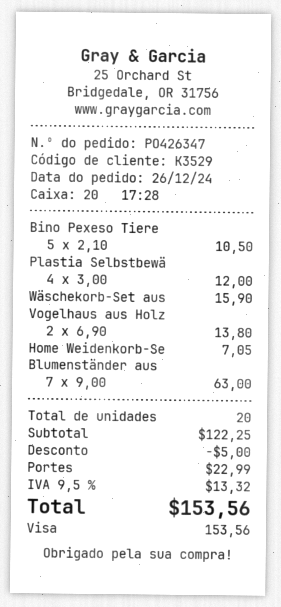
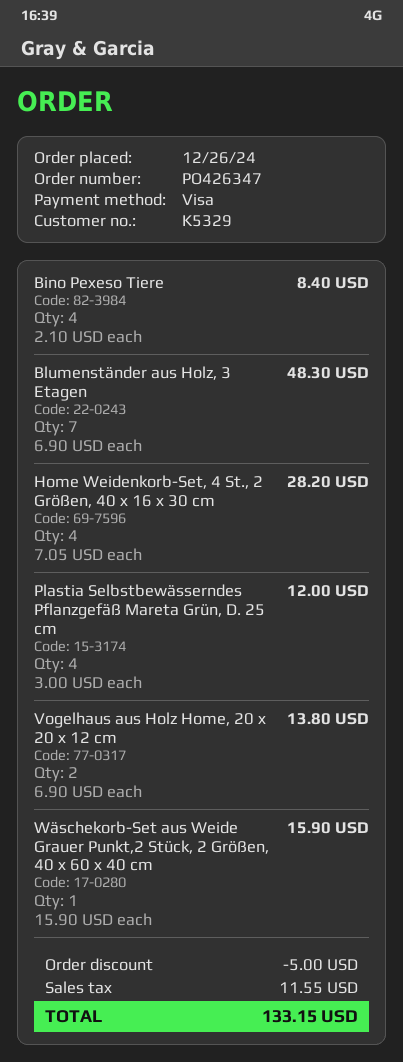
customer number: K3529 -> K5329
Bino Pexeso Tiere: 5 x 2.10 = 10.50 -> 4 x 2.10 = 8.40
Home Weidenkorb-Se: 1 x 7.05 = 7.05 -> 4 x 7.05 = 28.20
Blumenständer aus: 7 x 9.00 = 63.00 -> 7 x 6.90 = 48.30
shipping: 22.99 -> none
tax: 13.32 -> 11.55
total: 153.56 -> 133.15

